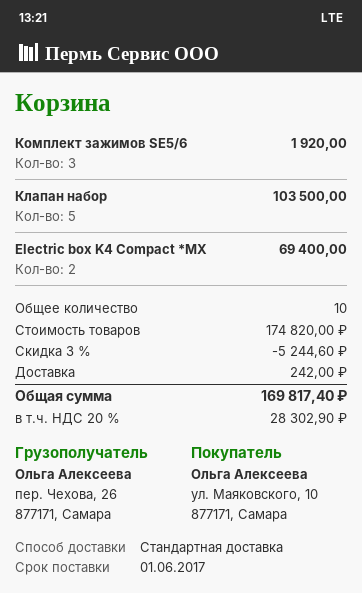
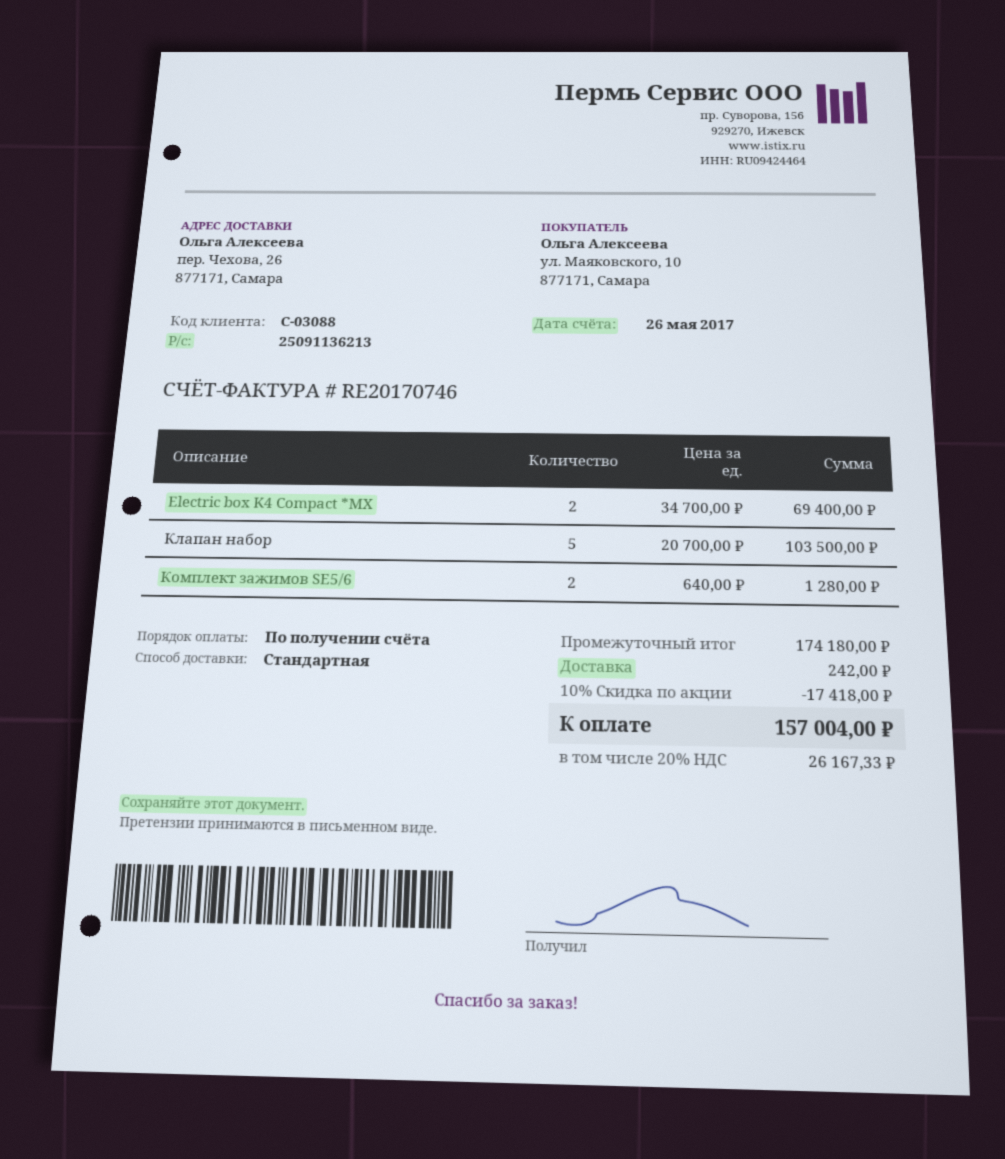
Комплект зажимов SE5/6: 3 for 1920.00 -> 2 for 1280.00
subtotal: 174820.00 -> 174180.00
discount: 3% = 5244.60 -> 10% = 17418.00
tax: 20% = 28302.90 -> 20% = 26167.33
total: 169817.40 -> 157004.00

